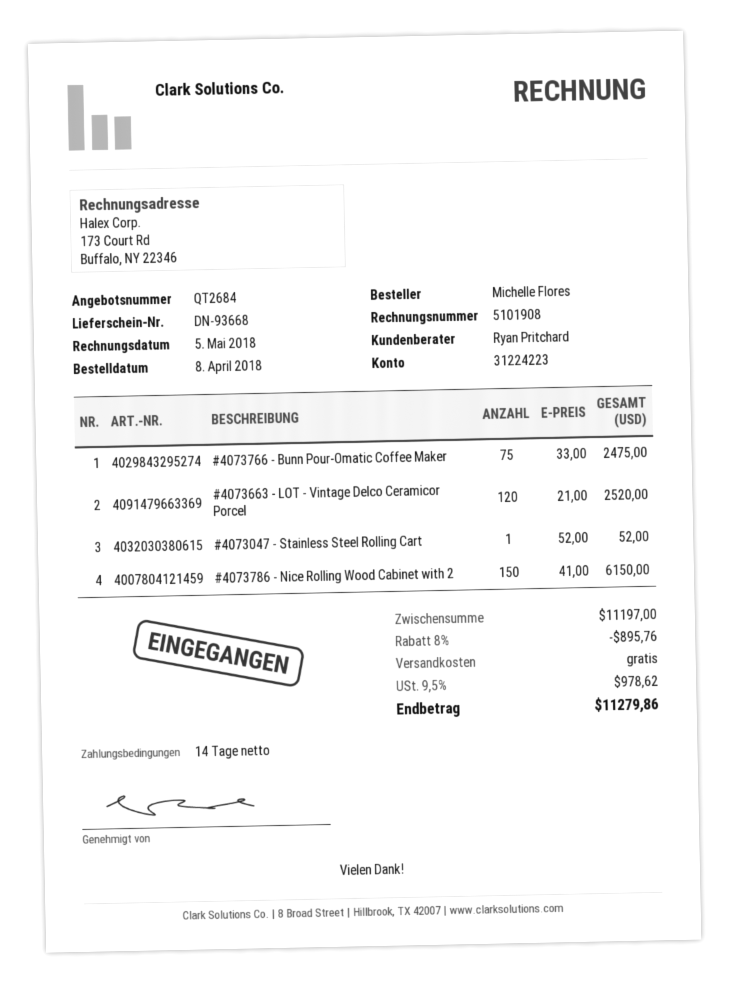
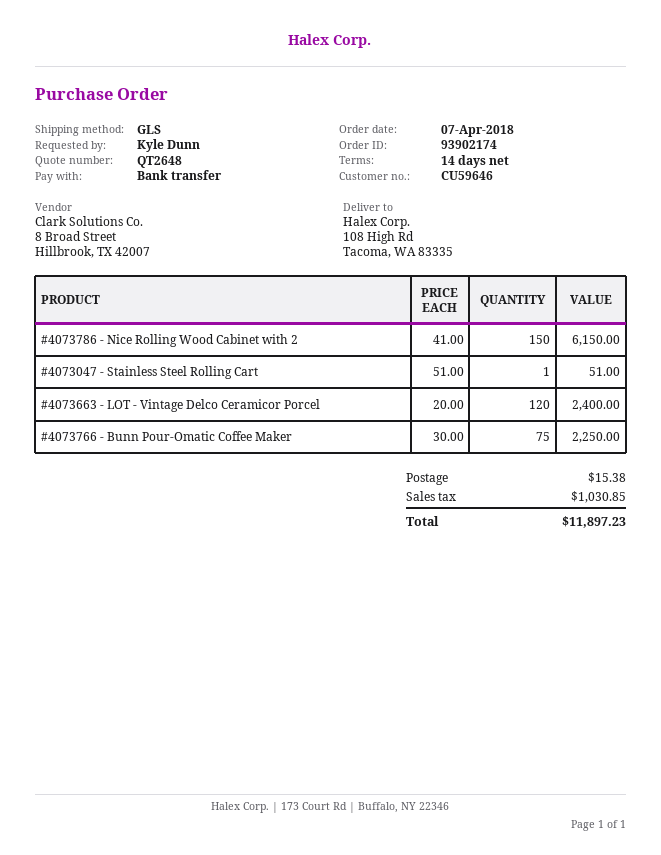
quote number: QT2684 -> QT2648
order date: 2018-04-08 -> 2018-04-07
ordered by: Michelle Flores -> Kyle Dunn
#4073766 - Bunn Pour-Omatic Coffee Maker: 75 x 33.00 = 2475.00 -> 75 x 30.00 = 2250.00
#4073663 - LOT - Vintage Delco Ceramicor Porcel: 120 x 21.00 = 2520.00 -> 120 x 20.00 = 2400.00
#4073047 - Stainless Steel Rolling Cart: 1 x 52.00 = 52.00 -> 1 x 51.00 = 51.00
discount: 8% = 895.76 -> none
shipping: 0.00 -> 15.38
tax: 978.62 -> 1030.85
total: 11279.86 -> 11897.23

